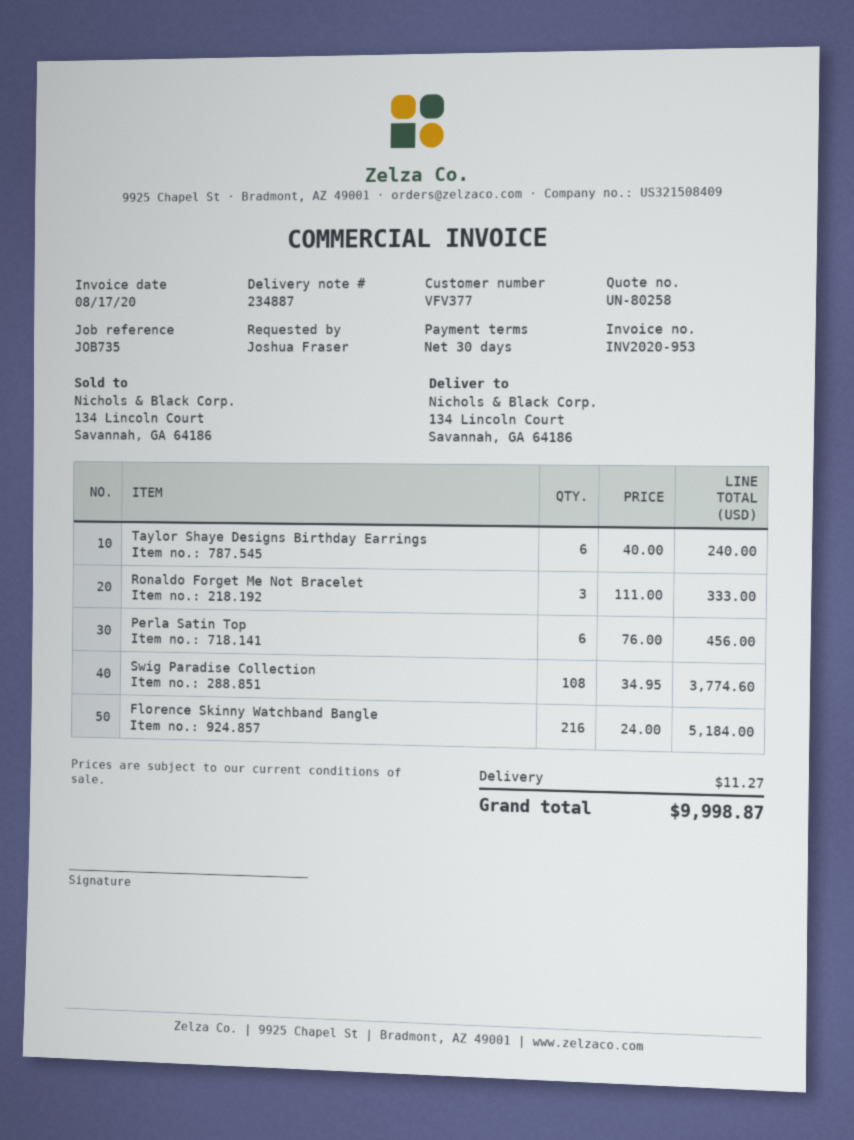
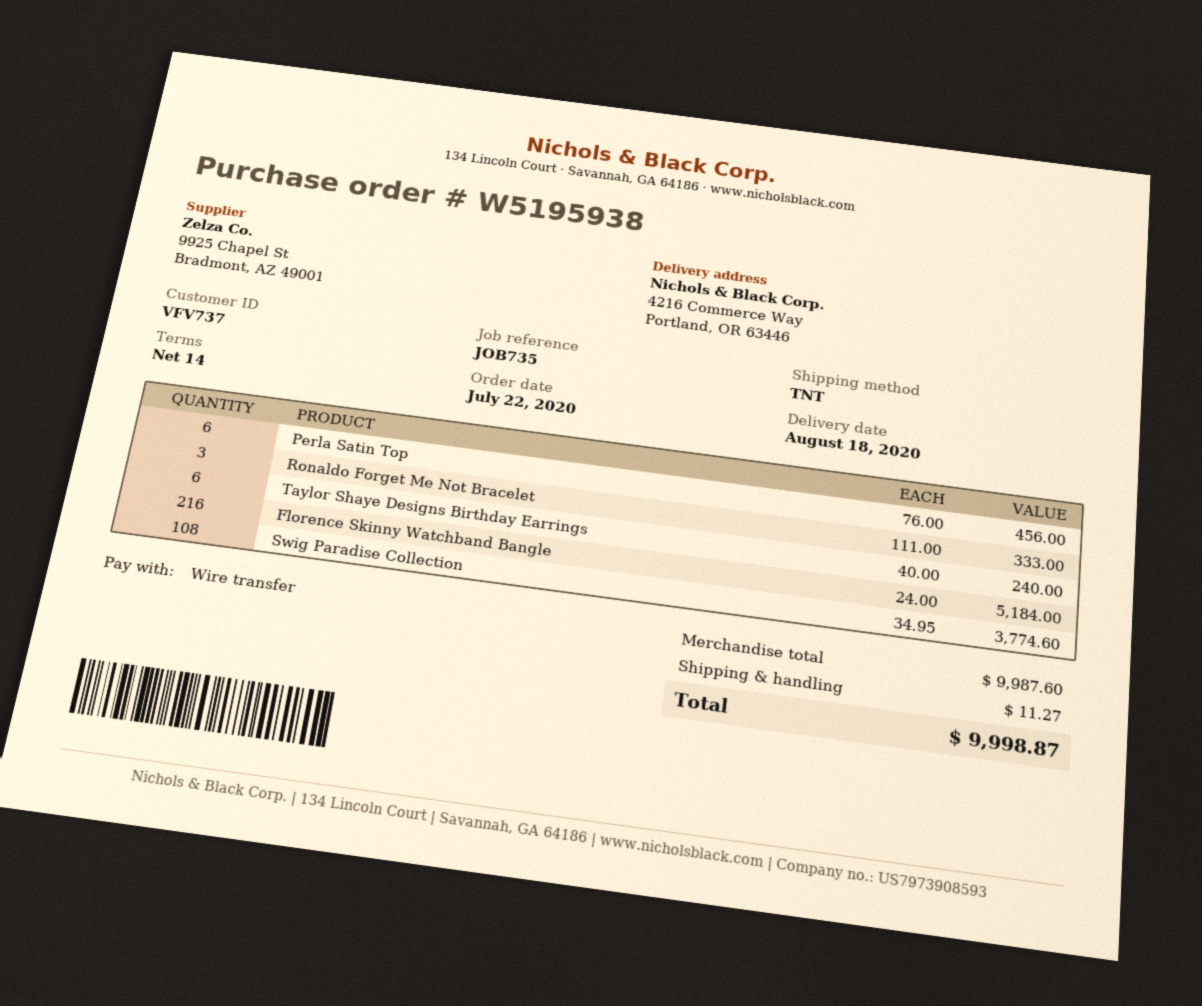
payment terms: 30 days -> 14 days
customer number: VFV377 -> VFV737
ship to: 134 Lincoln Court, Savannah, GA 64186 -> 4216 Commerce Way, Portland, OR 63446

